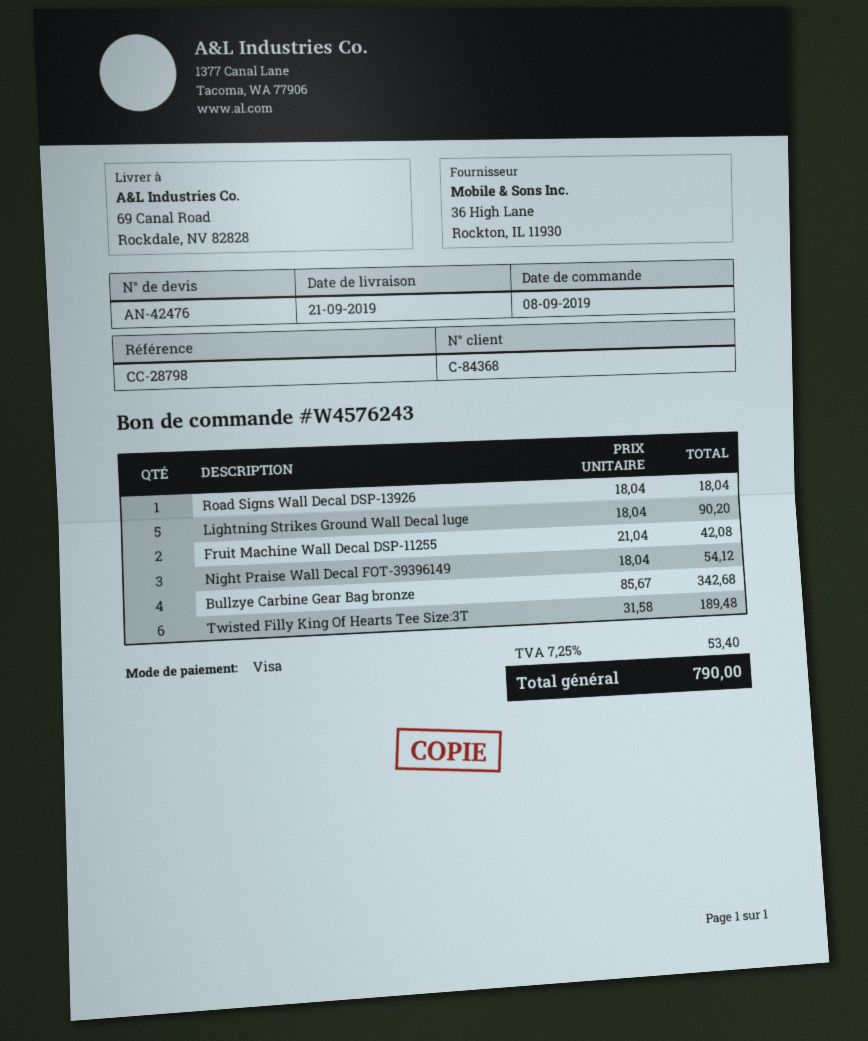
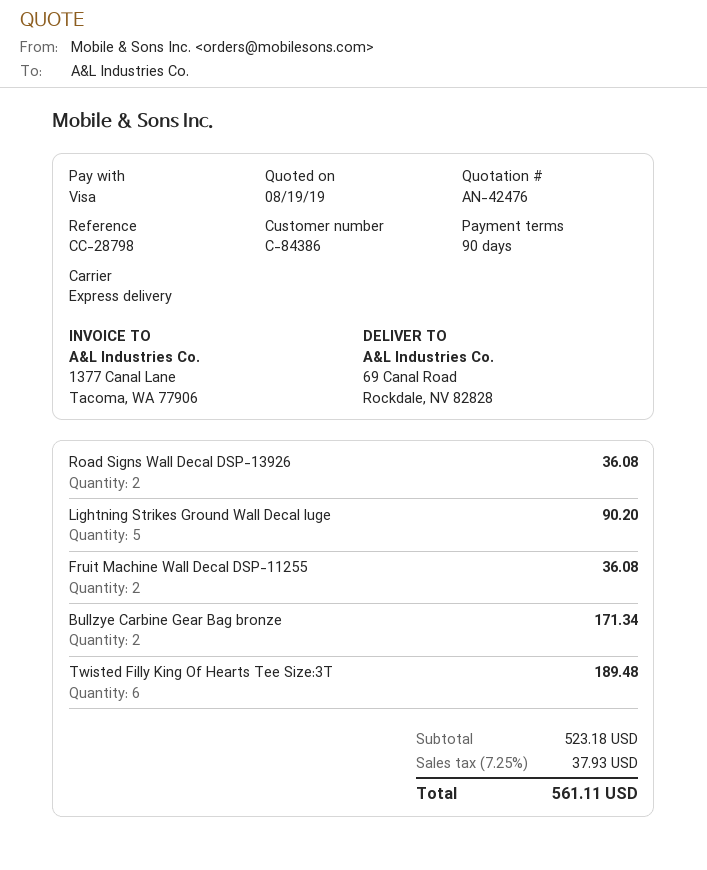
customer number: C-84368 -> C-84386
Road Signs Wall Decal DSP-13926: 1 for 18.04 -> 2 for 36.08
Fruit Machine Wall Decal DSP-11255: 2 for 42.08 -> 2 for 36.08
Night Praise Wall Decal FOT-39396149: 3 for 54.12 -> none
Bullzye Carbine Gear Bag bronze: 4 for 342.68 -> 2 for 171.34
tax: 7.25% = 53.40 -> 7.25% = 37.93
total: 790.00 -> 561.11

